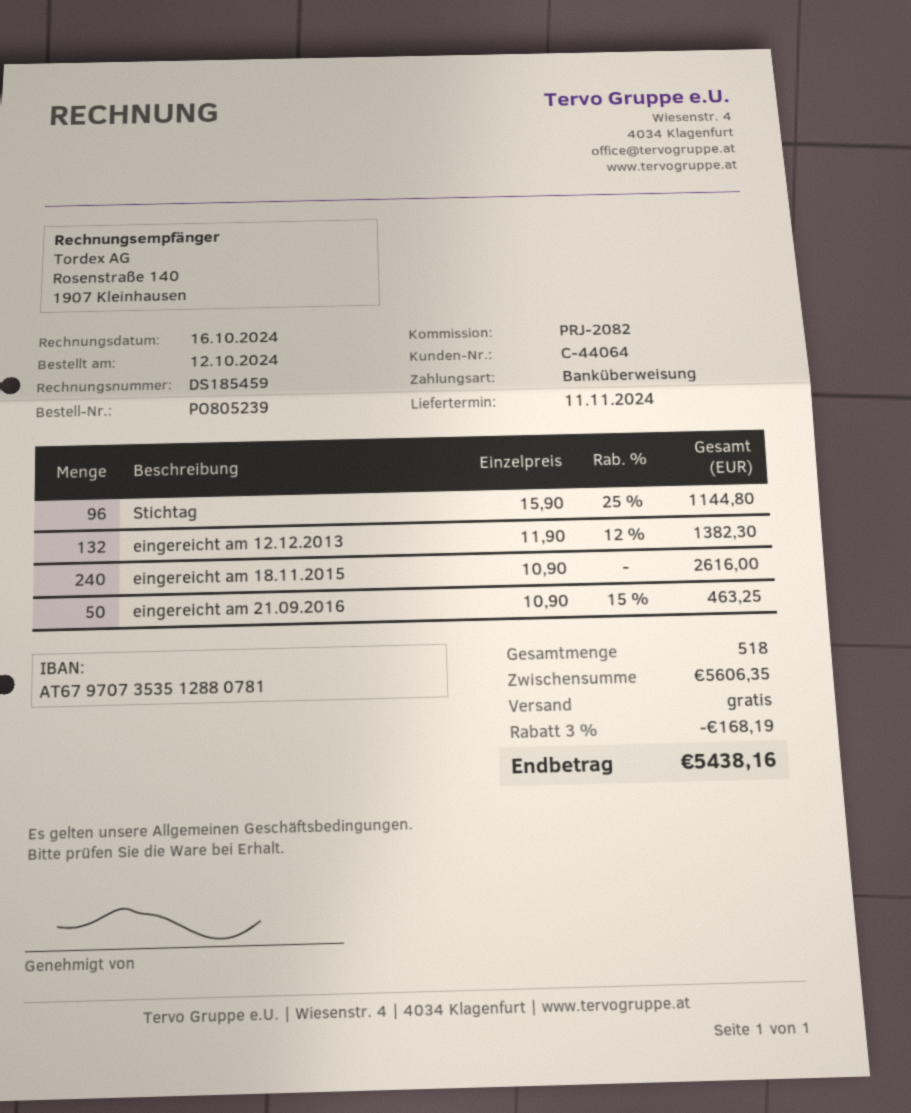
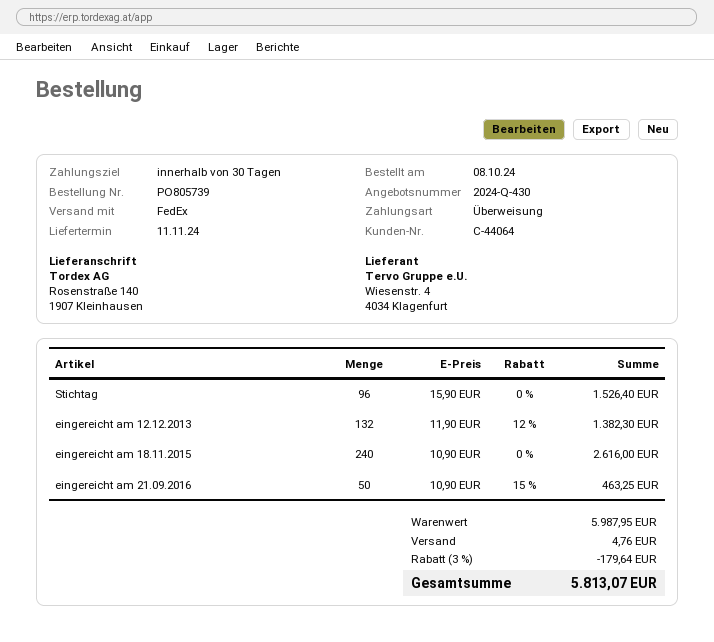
order number: PO805239 -> PO805739
order date: 2024-10-12 -> 2024-10-08
Stichtag: 96 x 15.90 - 25% = 1144.80 -> 96 x 15.90 = 1526.40
subtotal: 5606.35 -> 5987.95
discount: 3% = 168.19 -> 3% = 179.64
shipping: 0.00 -> 4.76
total: 5438.16 -> 5813.07

